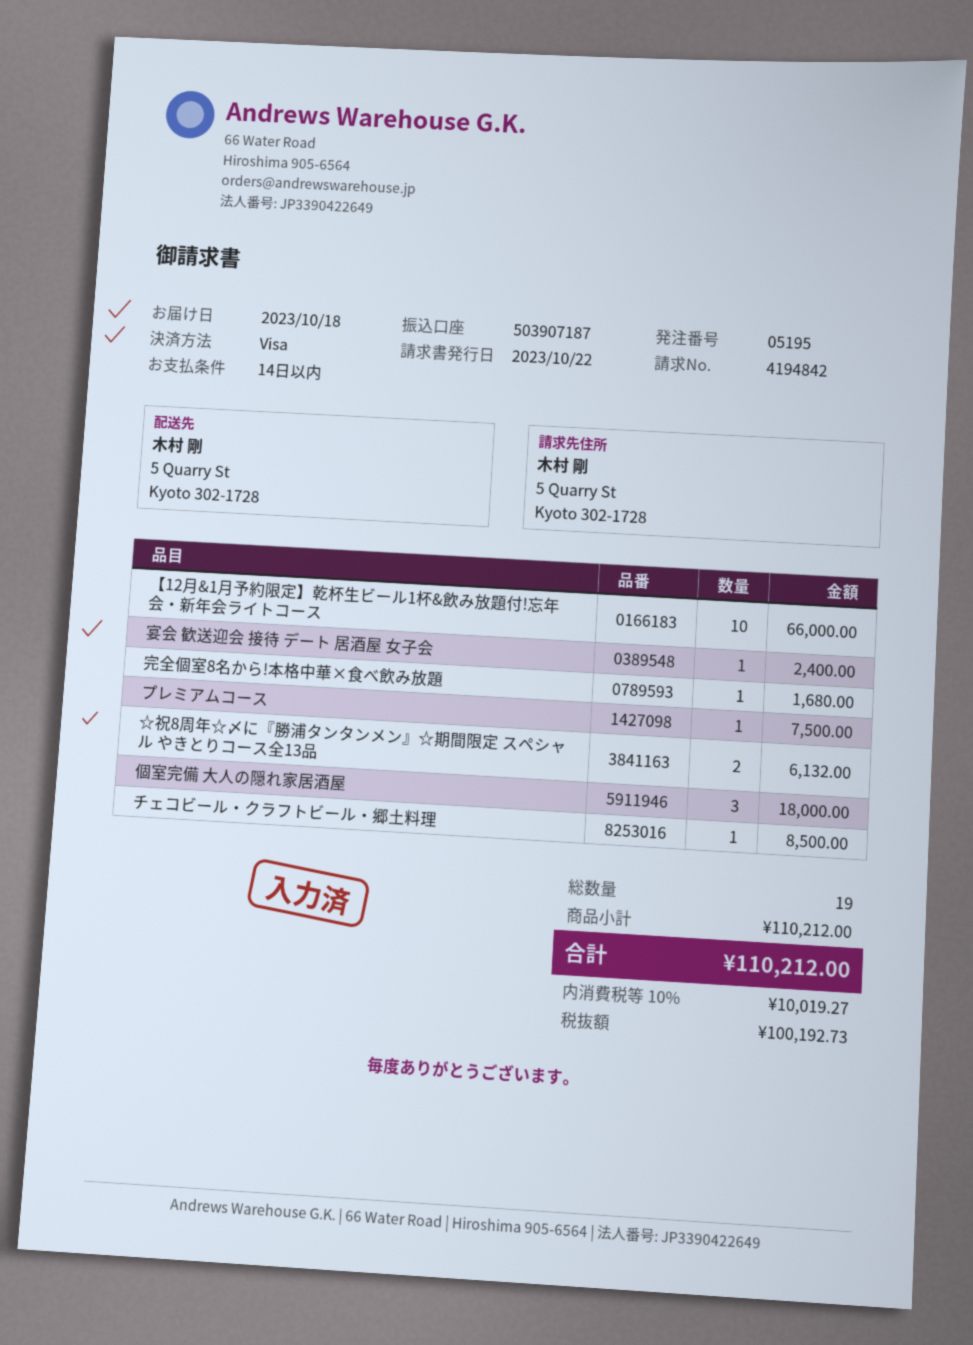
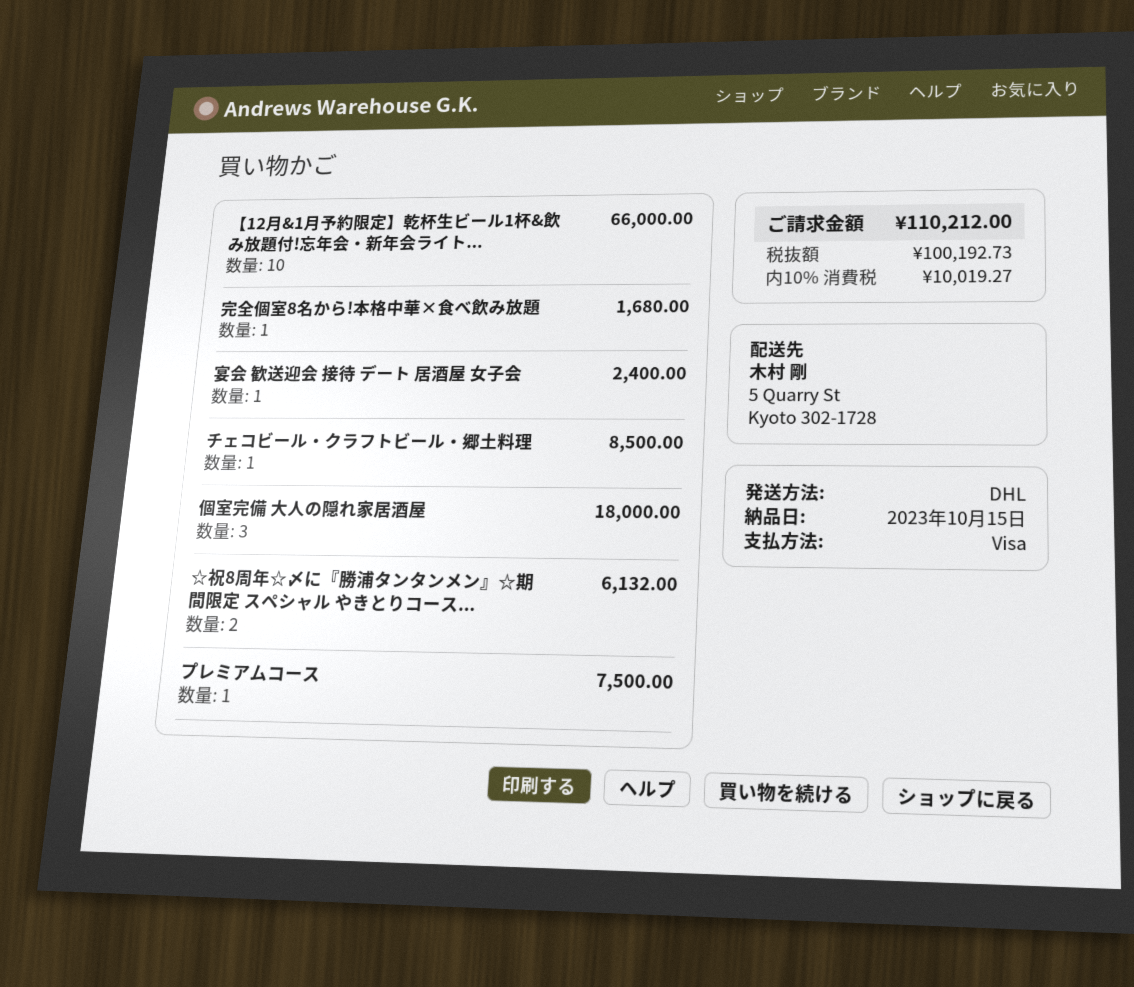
delivery date: 2023-10-18 -> 2023-10-15

